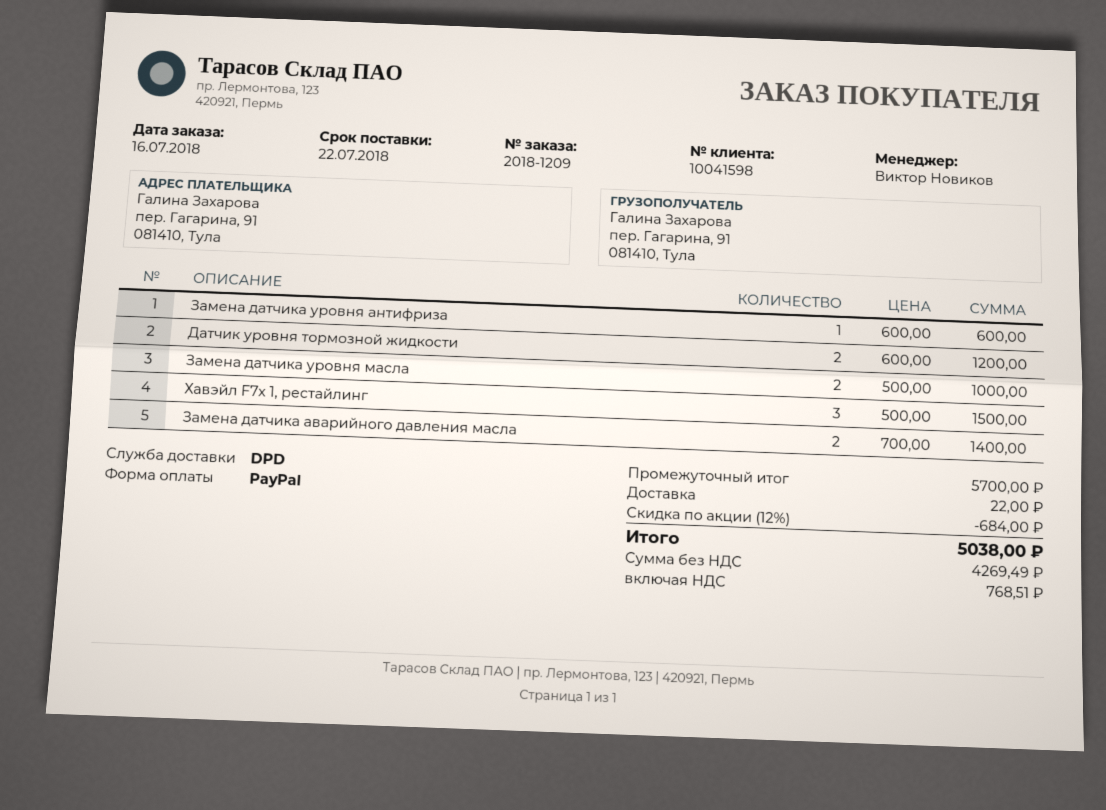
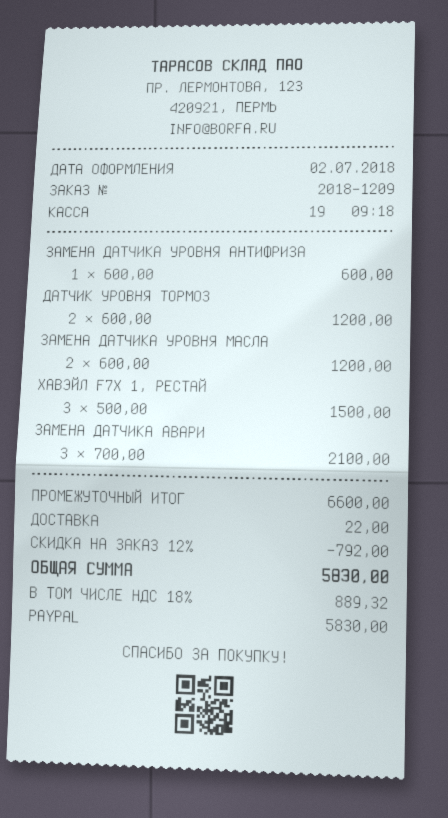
order date: 2018-07-16 -> 2018-07-02
Замена датчика уровня масла: 2 x 500.00 = 1000.00 -> 2 x 600.00 = 1200.00
Замена датчика аварийного давления масла: 2 x 700.00 = 1400.00 -> 3 x 700.00 = 2100.00
subtotal: 5700.00 -> 6600.00
discount: 12% = 684.00 -> 12% = 792.00
tax: 768.51 -> 889.32
total: 5038.00 -> 5830.00

